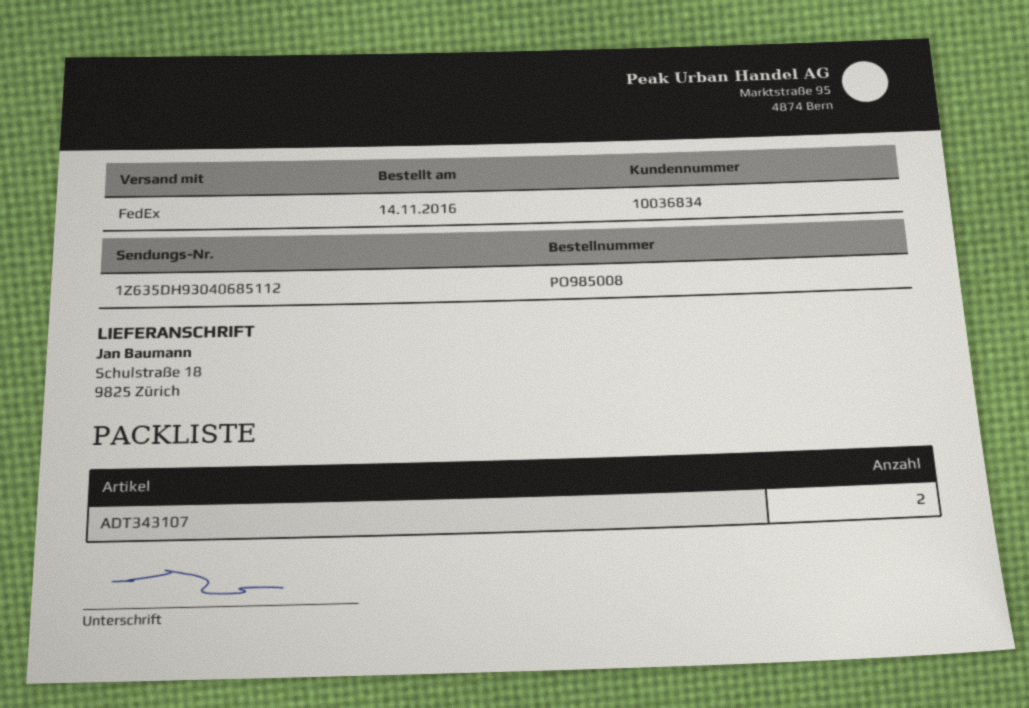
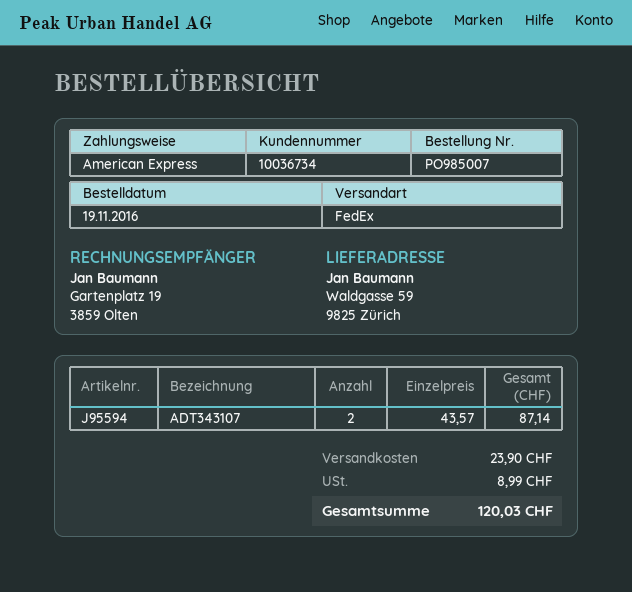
order number: PO985008 -> PO985007
order date: 2016-11-14 -> 2016-11-19
customer number: 10036834 -> 10036734
ship to: Schulstraße 18, 9825 Zürich -> Waldgasse 59, 9825 Zürich

